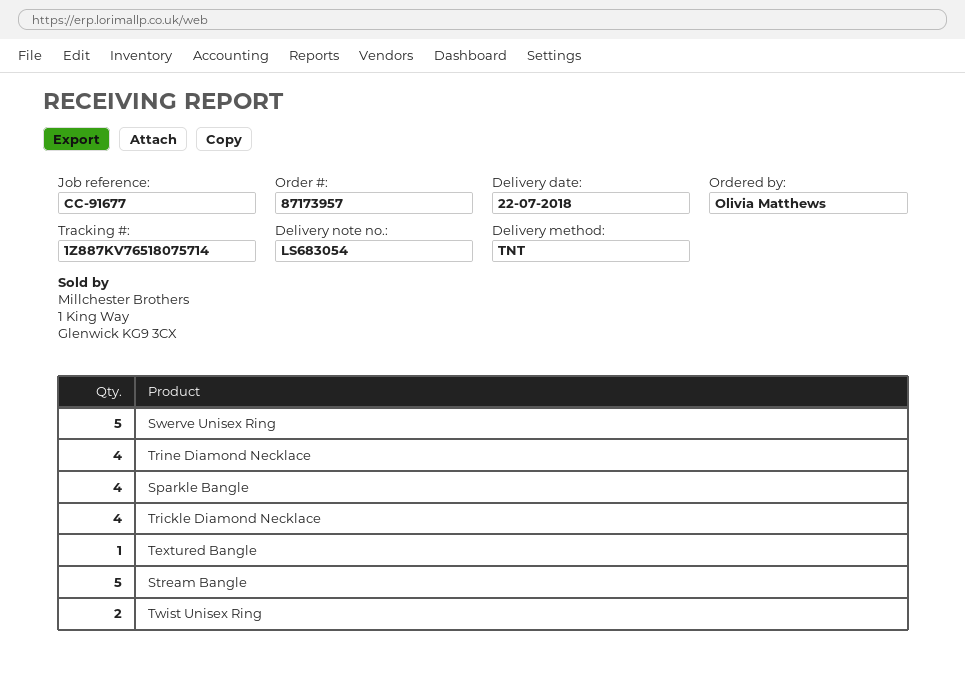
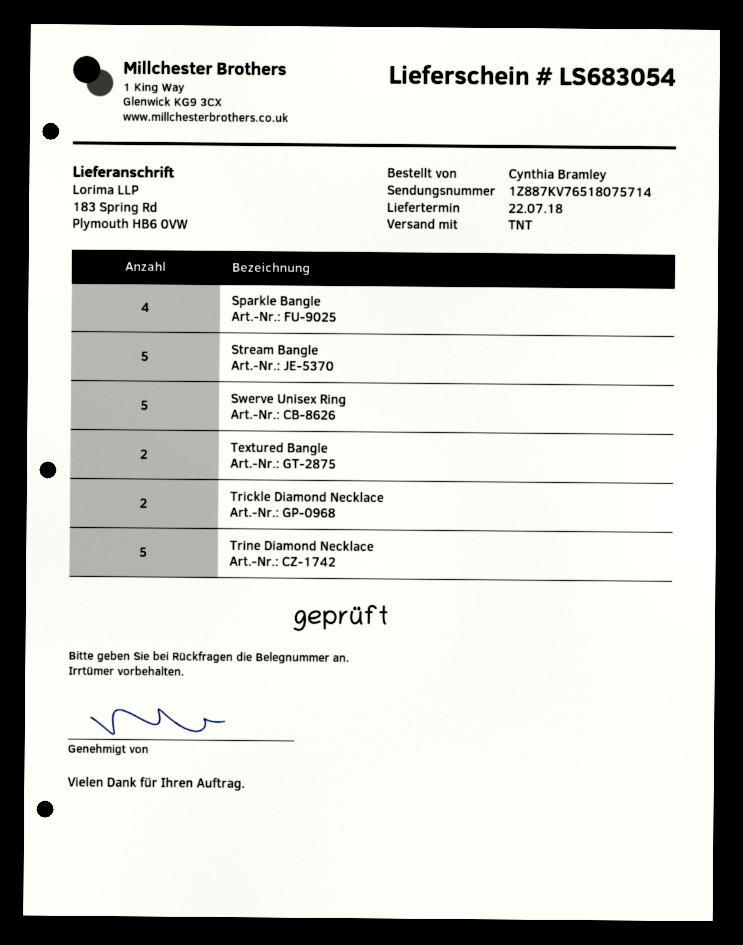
ordered by: Olivia Matthews -> Cynthia Bramley
Trine Diamond Necklace: 4 -> 5
Trickle Diamond Necklace: 4 -> 2
Textured Bangle: 1 -> 2
Twist Unisex Ring: 2 -> none

